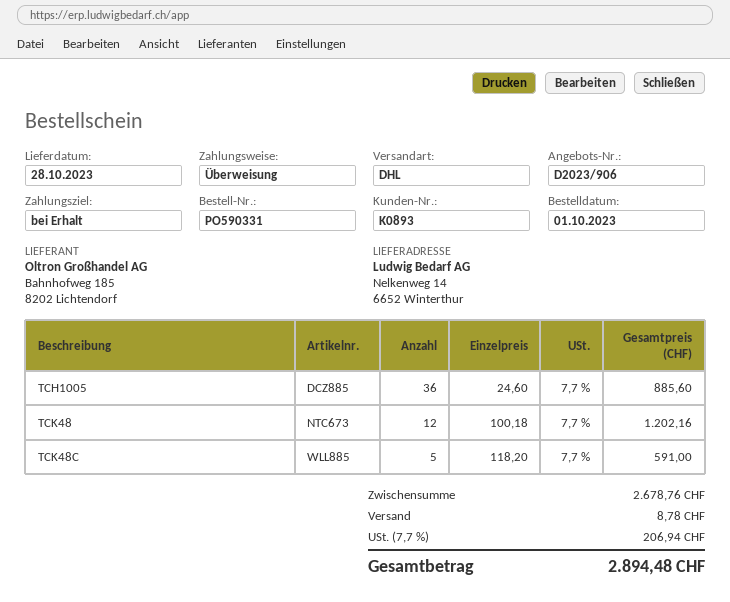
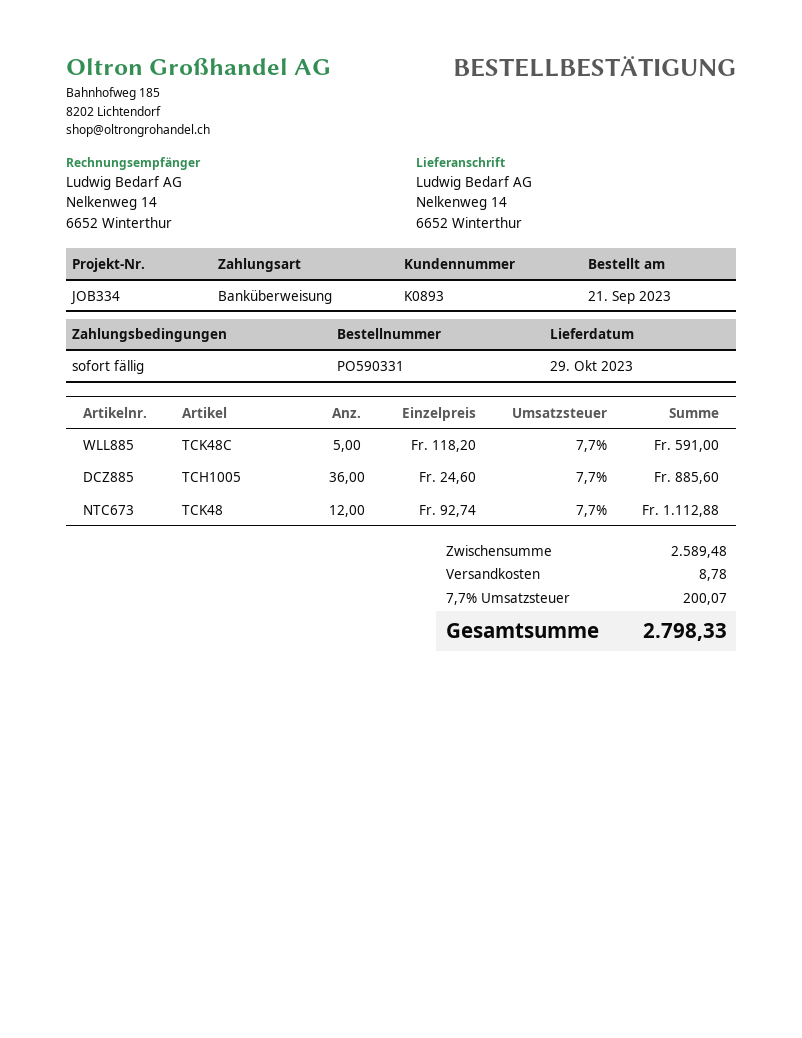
order date: 2023-10-01 -> 2023-09-21
delivery date: 2023-10-28 -> 2023-10-29
TCK48: 12 x 100.18 = 1202.16 -> 12 x 92.74 = 1112.88
subtotal: 2678.76 -> 2589.48
tax: 7.7% = 206.94 -> 7.7% = 200.07
total: 2894.48 -> 2798.33

